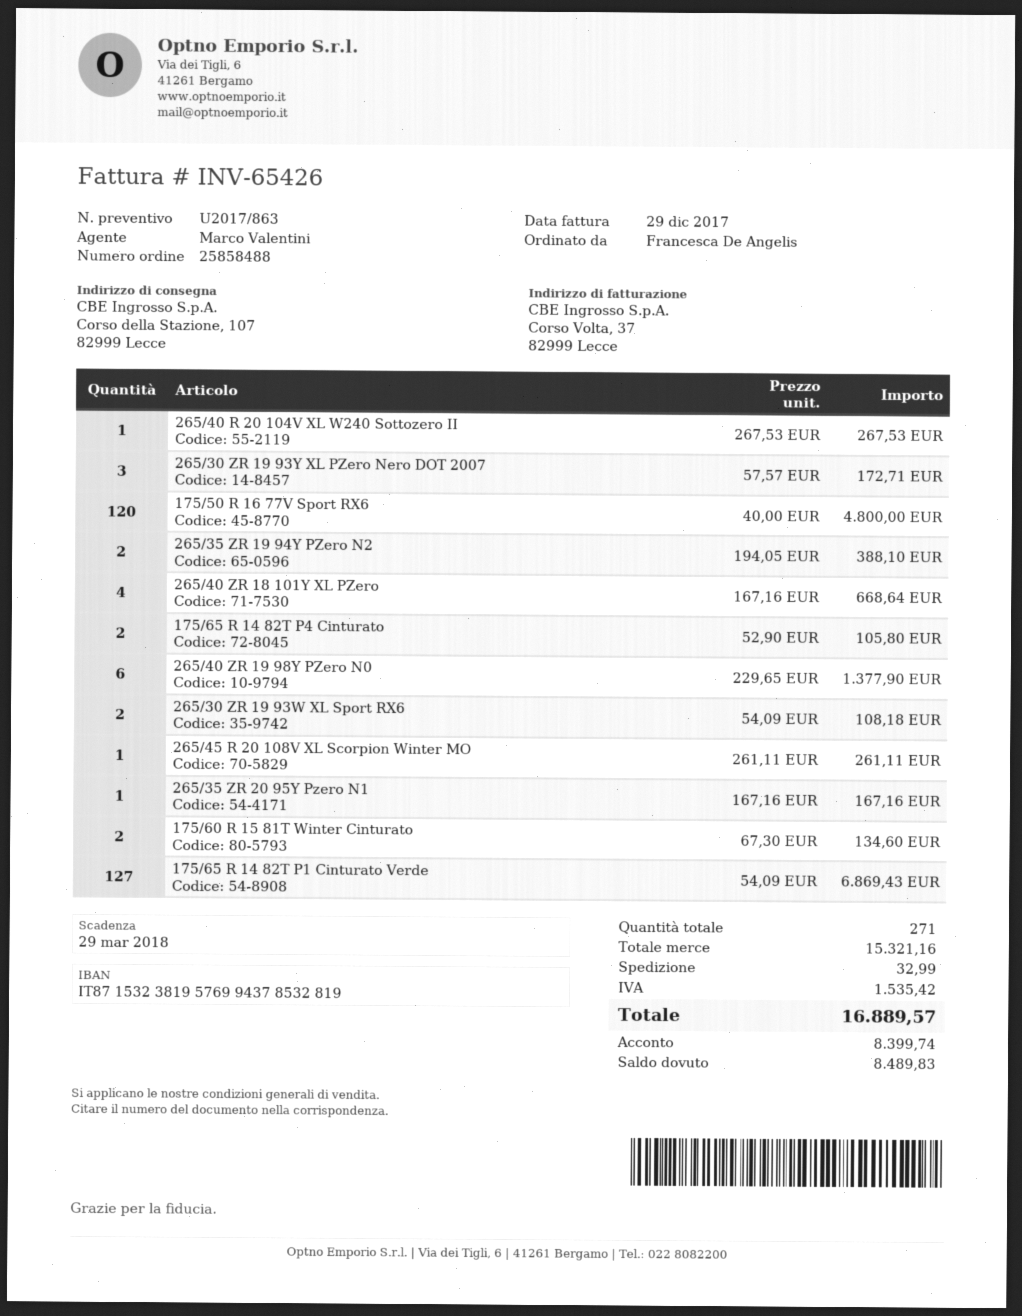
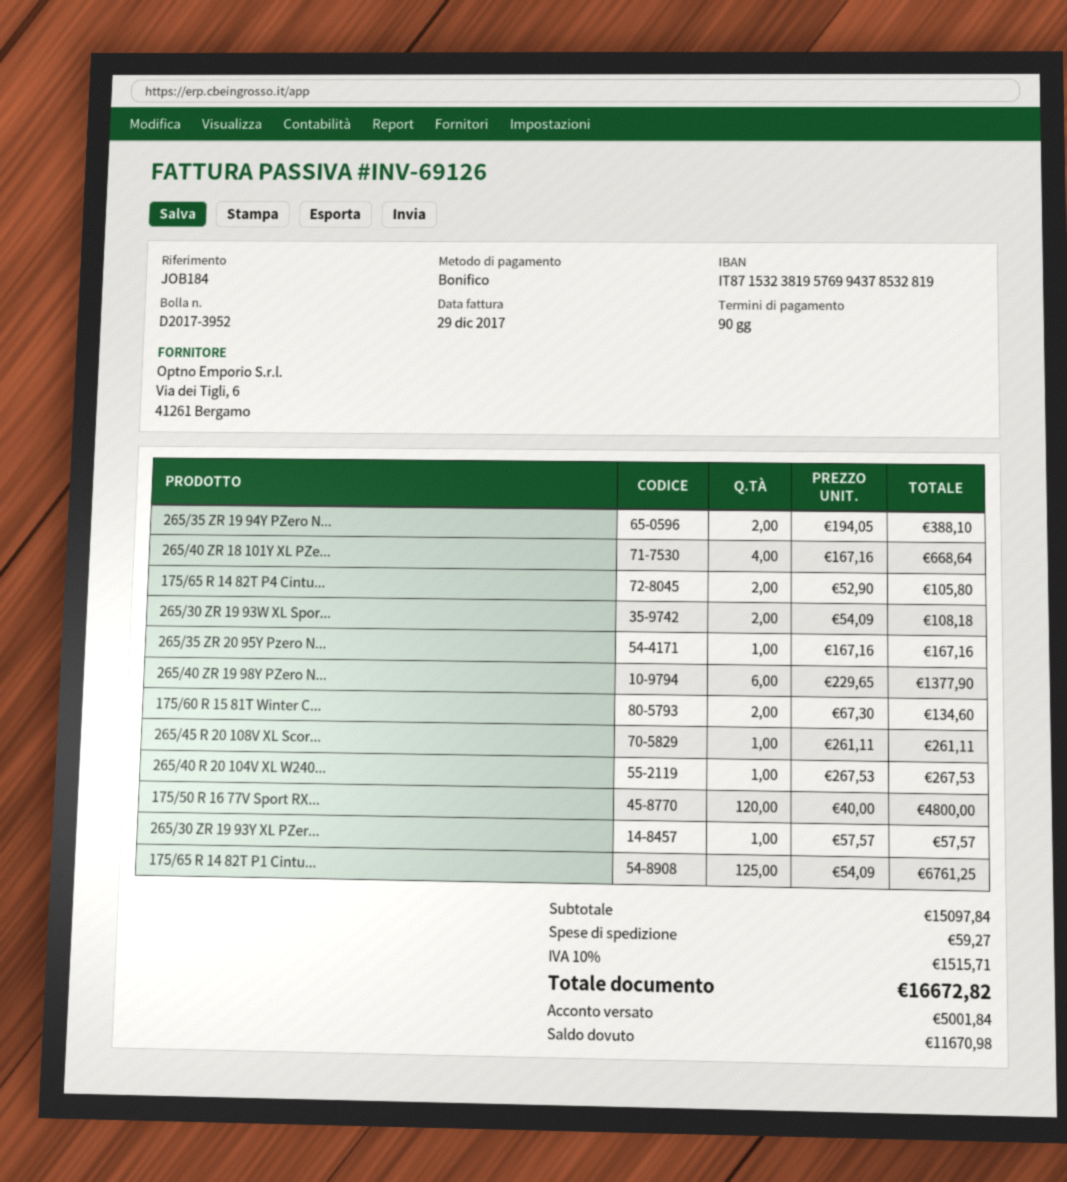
invoice number: INV-65426 -> INV-69126
265/30 ZR 19 93Y XL PZero Nero DOT 2007: 3 x 57.57 = 172.71 -> 1 x 57.57 = 57.57
175/65 R 14 82T P1 Cinturato Verde: 127 x 54.09 = 6869.43 -> 125 x 54.09 = 6761.25
subtotal: 15321.16 -> 15097.84
shipping: 32.99 -> 59.27
tax: 1535.42 -> 1515.71
total: 16889.57 -> 16672.82
deposit: 8399.74 -> 5001.84
balance: 8489.83 -> 11670.98

